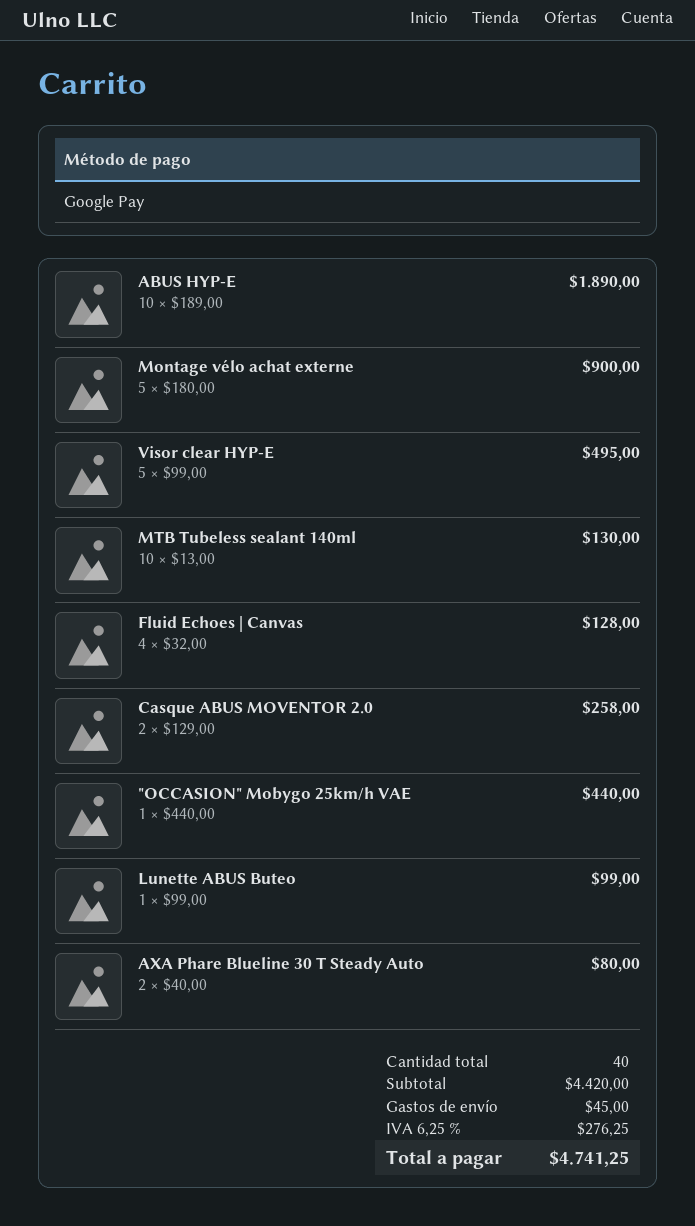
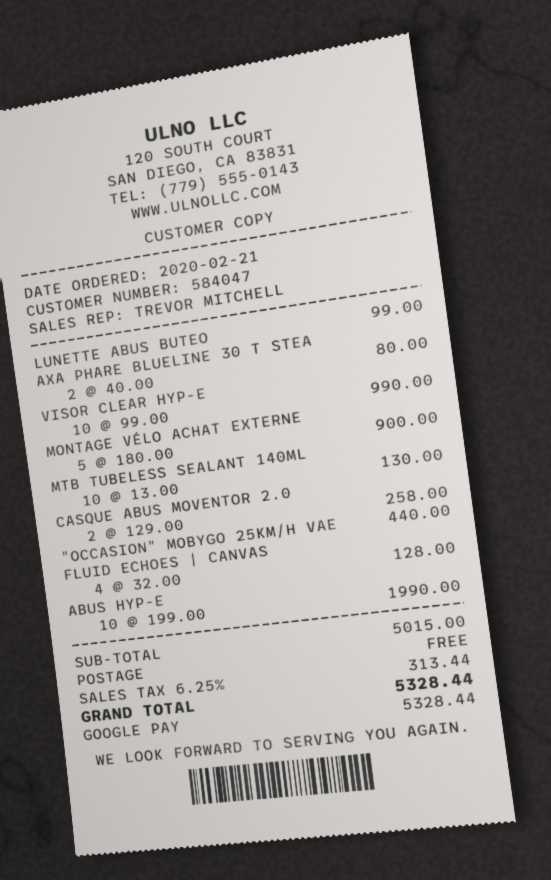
ABUS HYP-E: 10 x 189.00 = 1890.00 -> 10 x 199.00 = 1990.00
Visor clear HYP-E: 5 x 99.00 = 495.00 -> 10 x 99.00 = 990.00
subtotal: 4420.00 -> 5015.00
shipping: 45.00 -> 0.00
tax: 6.25% = 276.25 -> 6.25% = 313.44
total: 4741.25 -> 5328.44

